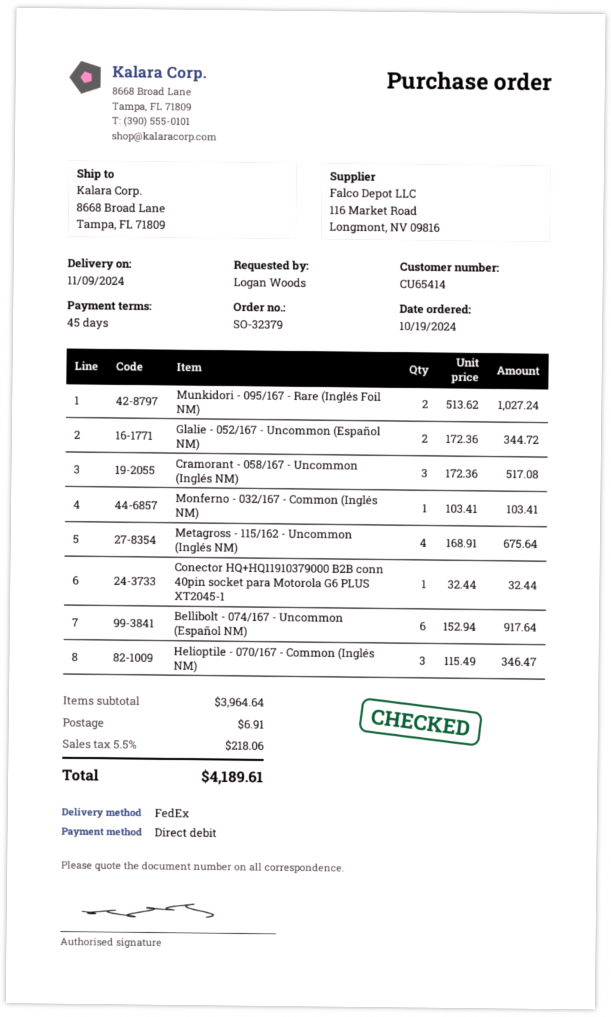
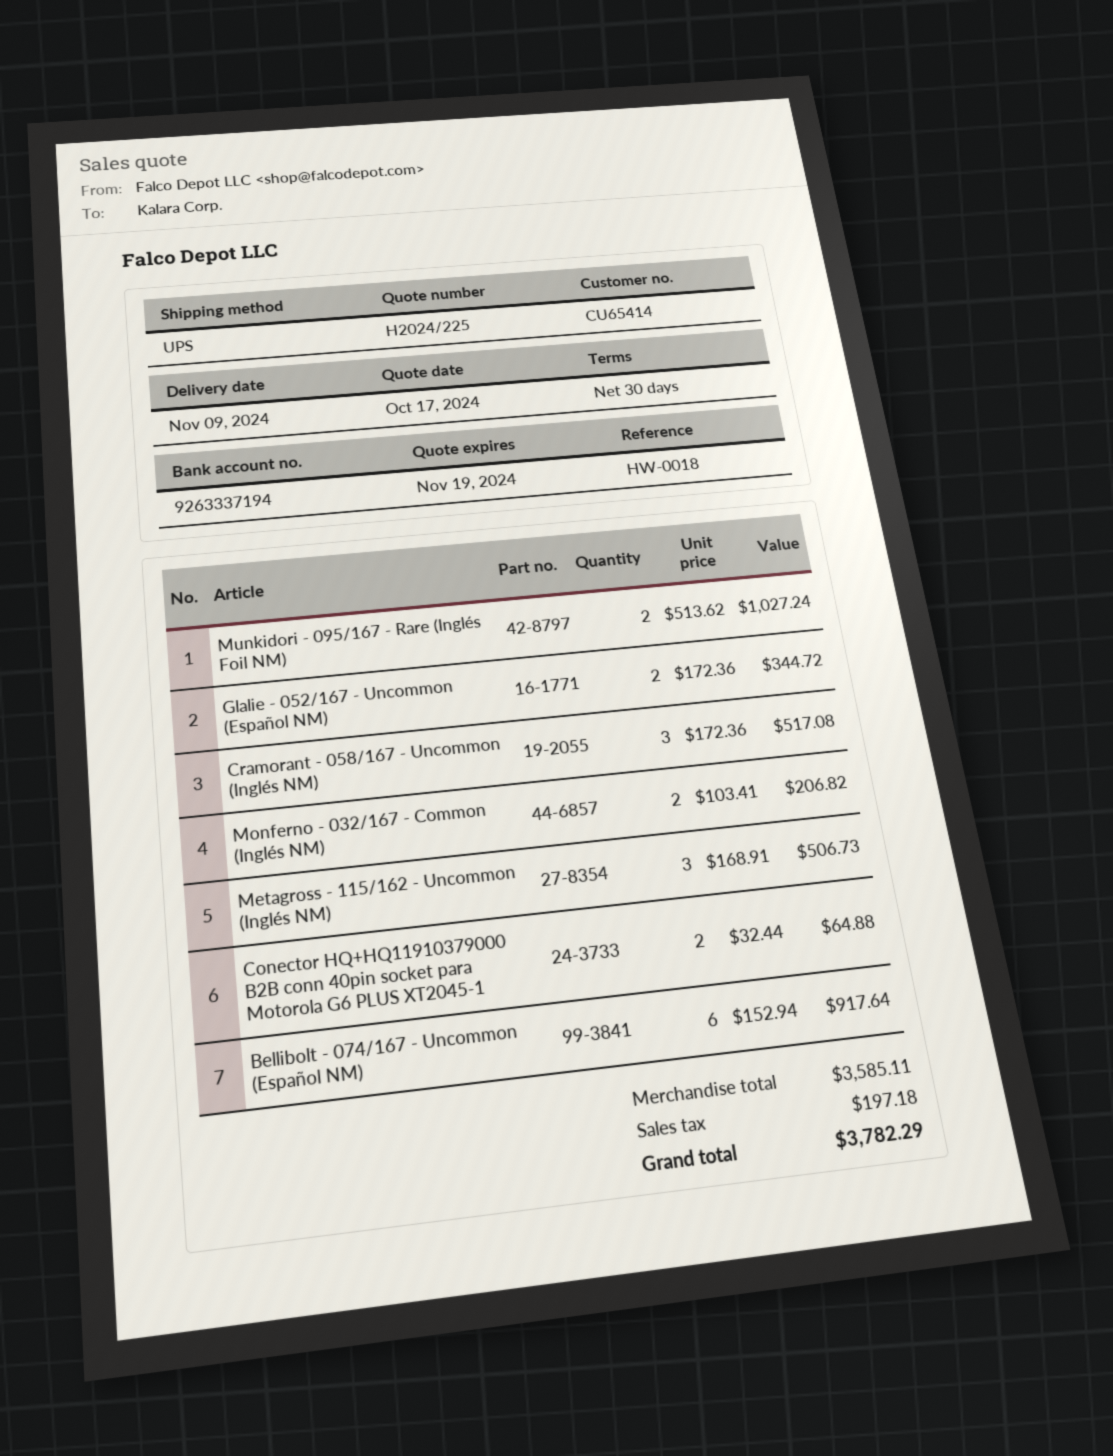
payment terms: 45 days -> 30 days
shipping method: FedEx -> UPS
Monferno - 032/167 - Common (Inglés NM): 1 x 103.41 = 103.41 -> 2 x 103.41 = 206.82
Metagross - 115/162 - Uncommon (Inglés NM): 4 x 168.91 = 675.64 -> 3 x 168.91 = 506.73
Conector HQ+HQ11910379000 B2B conn 40pin socket para Motorola G6 PLUS XT2045-1: 1 x 32.44 = 32.44 -> 2 x 32.44 = 64.88
Helioptile - 070/167 - Common (Inglés NM): 3 x 115.49 = 346.47 -> none
subtotal: 3964.64 -> 3585.11
shipping: 6.91 -> none
tax: 218.06 -> 197.18
total: 4189.61 -> 3782.29

